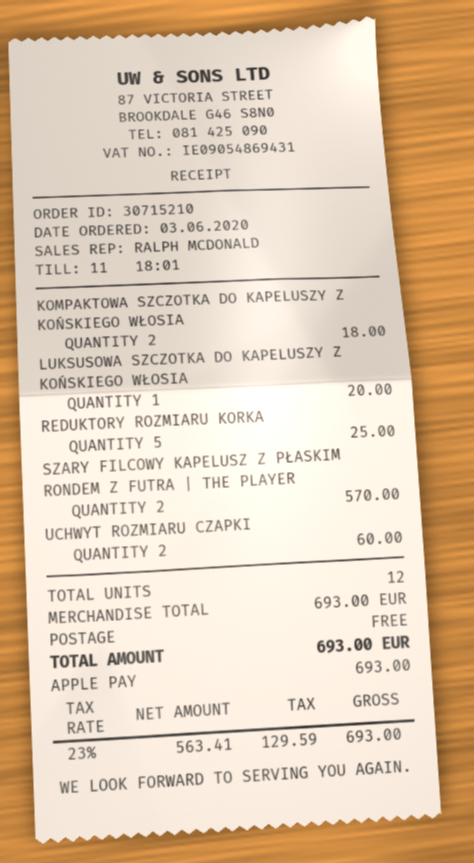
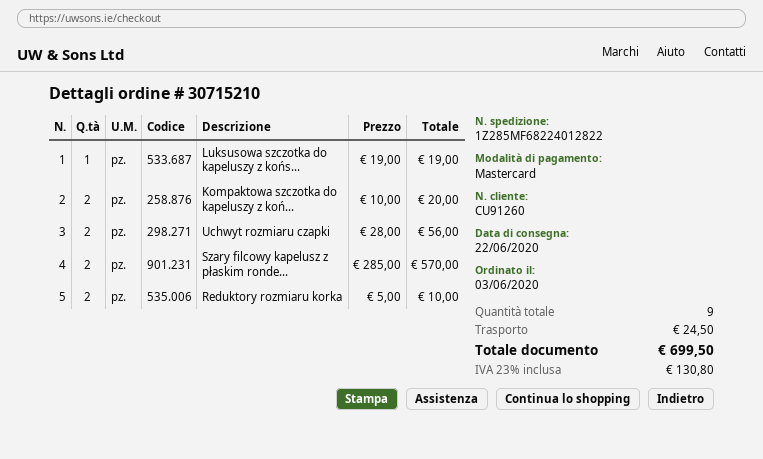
payment method: Apple Pay -> Mastercard
KOMPAKTOWA SZCZOTKA DO KAPELUSZY Z KOŃSKIEGO WŁOSIA: 2 for 18.00 -> 2 for 20.00
LUKSUSOWA SZCZOTKA DO KAPELUSZY Z KOŃSKIEGO WŁOSIA: 1 for 20.00 -> 1 for 19.00
REDUKTORY ROZMIARU KORKA: 5 for 25.00 -> 2 for 10.00
UCHWYT ROZMIARU CZAPKI: 2 for 60.00 -> 2 for 56.00
total quantity: 12 -> 9
shipping: 0.00 -> 24.50
tax: 23% = 129.59 -> 23% = 130.80
total: 693.00 -> 699.50

